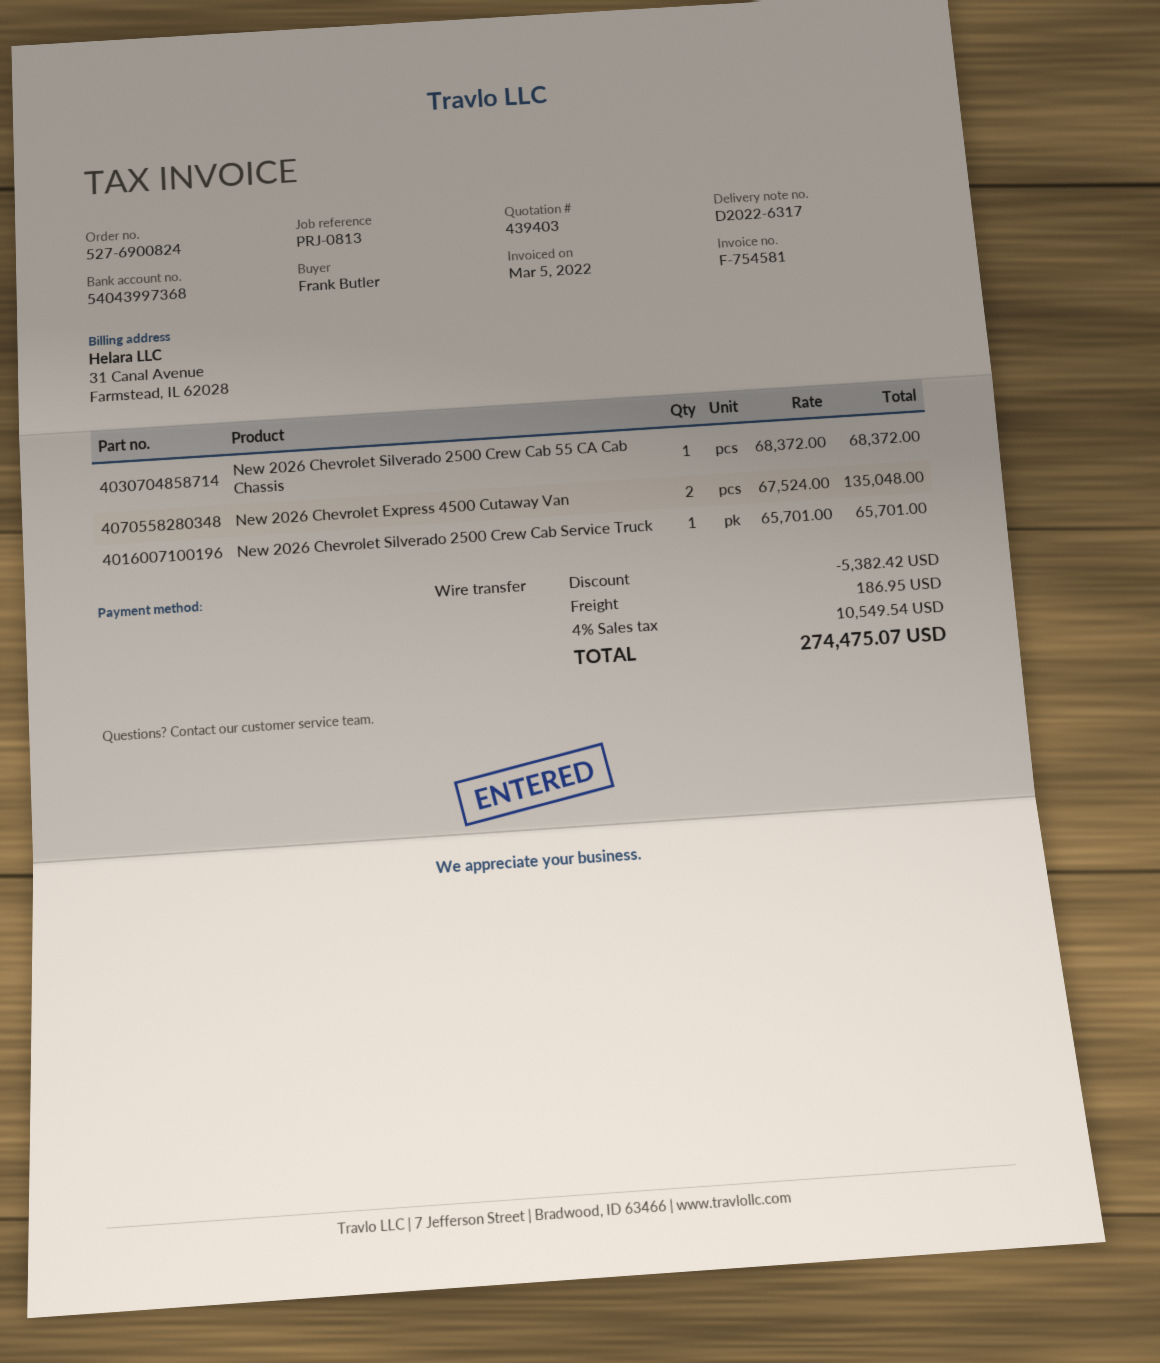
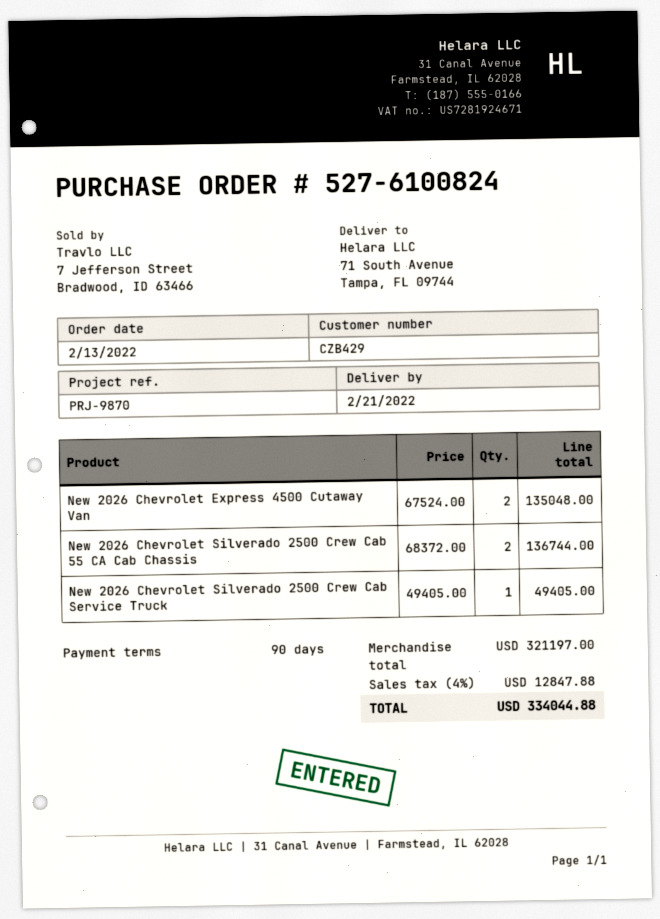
order number: 527-6900824 -> 527-6100824
reference: PRJ-0813 -> PRJ-9870
New 2026 Chevrolet Silverado 2500 Crew Cab 55 CA Cab Chassis: 1 x 68372.00 = 68372.00 -> 2 x 68372.00 = 136744.00
New 2026 Chevrolet Silverado 2500 Crew Cab Service Truck: 1 x 65701.00 = 65701.00 -> 1 x 49405.00 = 49405.00
discount: 5382.42 -> none
shipping: 186.95 -> none
tax: 4% = 10549.54 -> 4% = 12847.88
total: 274475.07 -> 334044.88

